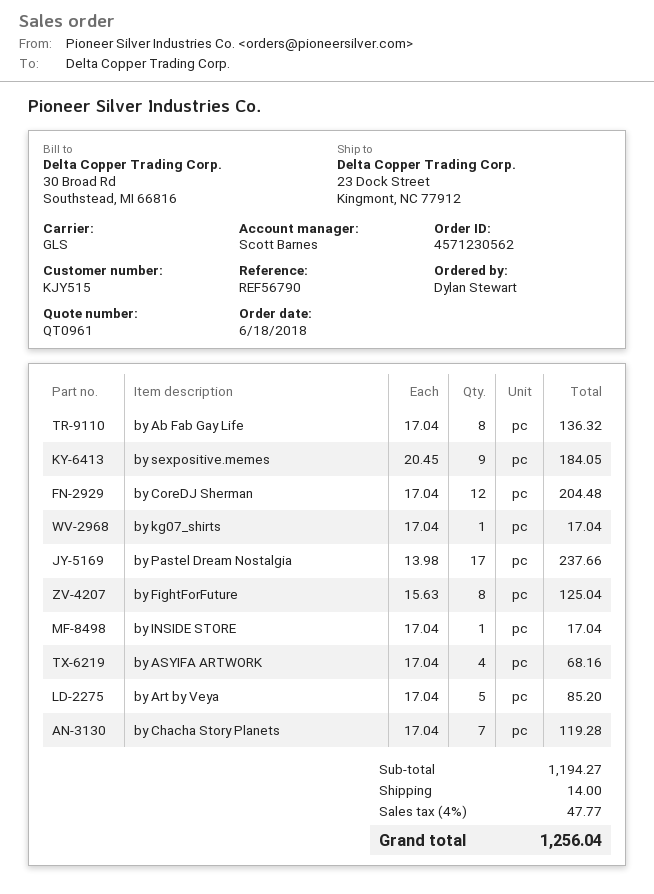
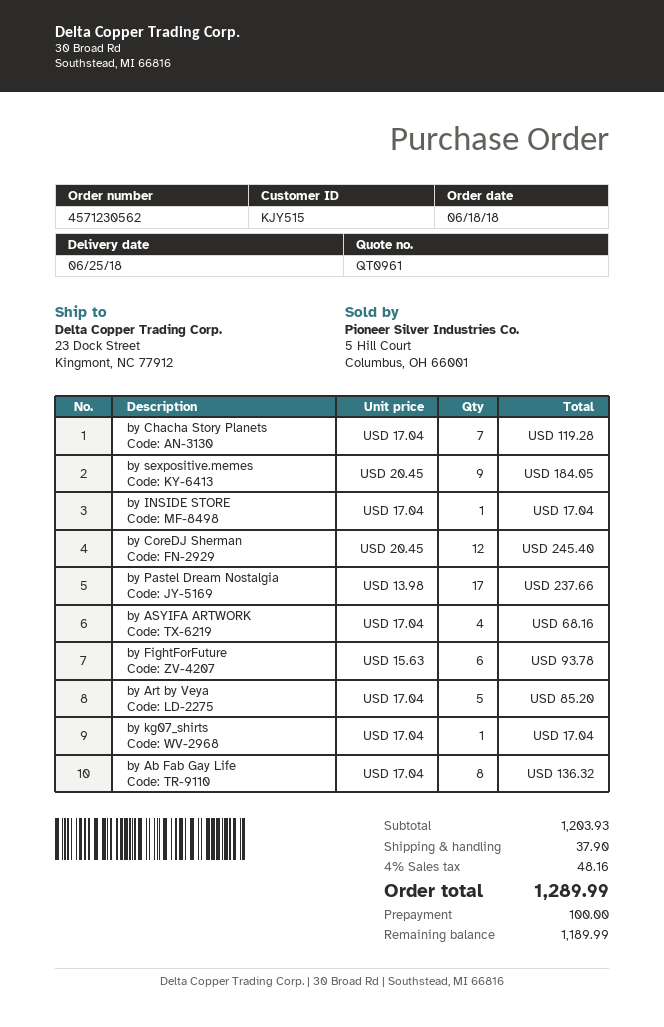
by CoreDJ Sherman: 12 x 17.04 = 204.48 -> 12 x 20.45 = 245.40
by FightForFuture: 8 x 15.63 = 125.04 -> 6 x 15.63 = 93.78
subtotal: 1194.27 -> 1203.93
shipping: 14.00 -> 37.90
tax: 4% = 47.77 -> 4% = 48.16
total: 1256.04 -> 1289.99

